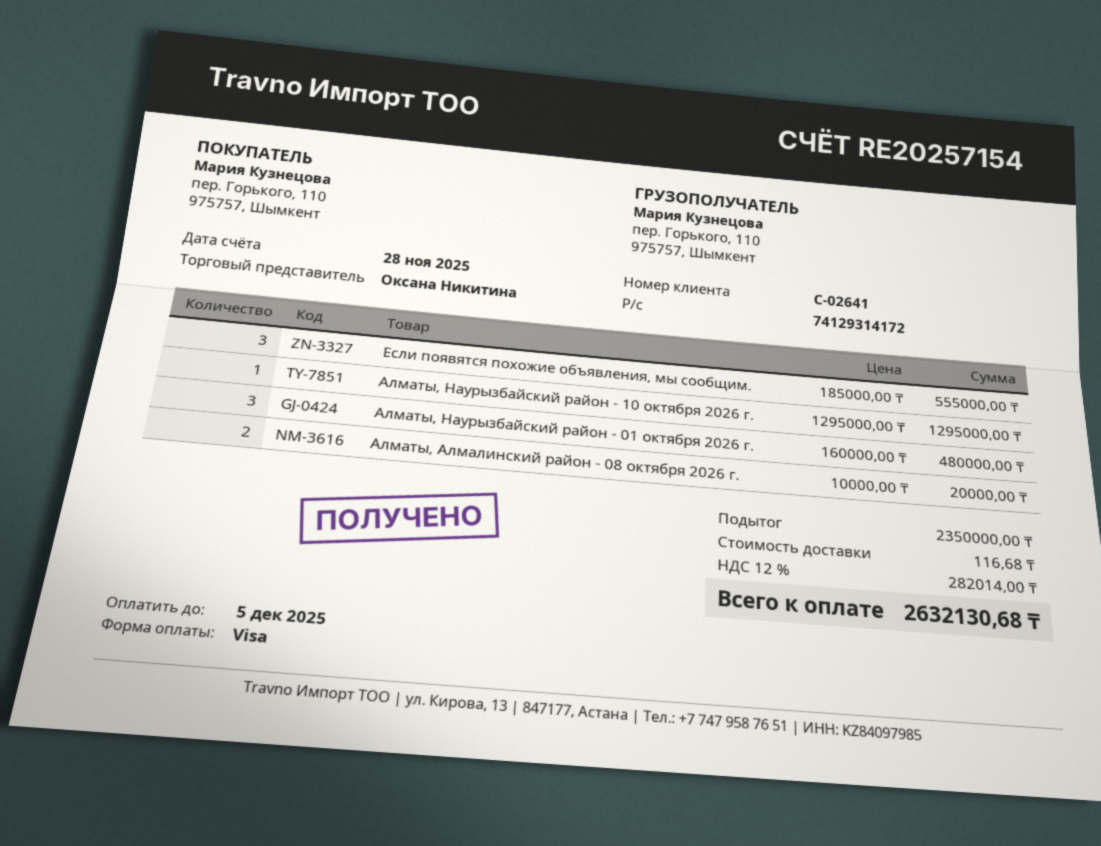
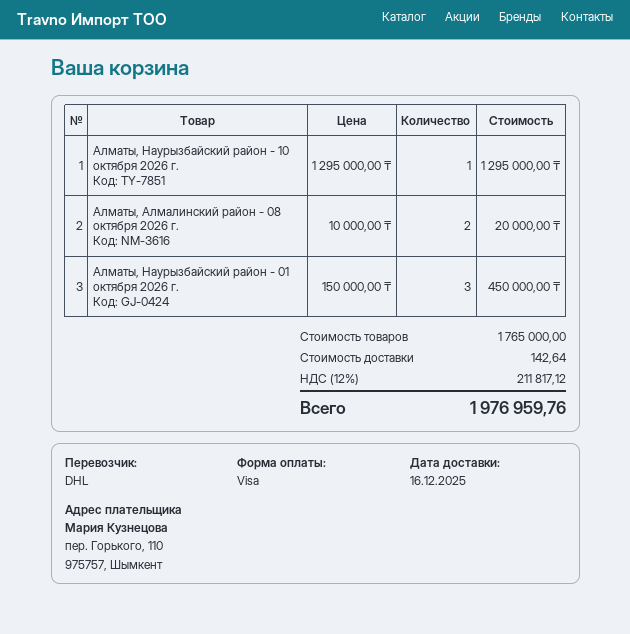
Если появятся похожие объявления, мы сообщим.: 3 x 185000.00 = 555000.00 -> none
Алматы, Наурызбайский район - 01 октября 2026 г.: 3 x 160000.00 = 480000.00 -> 3 x 150000.00 = 450000.00
subtotal: 2350000.00 -> 1765000.00
shipping: 116.68 -> 142.64
tax: 12% = 282014.00 -> 12% = 211817.12
total: 2632130.68 -> 1976959.76

